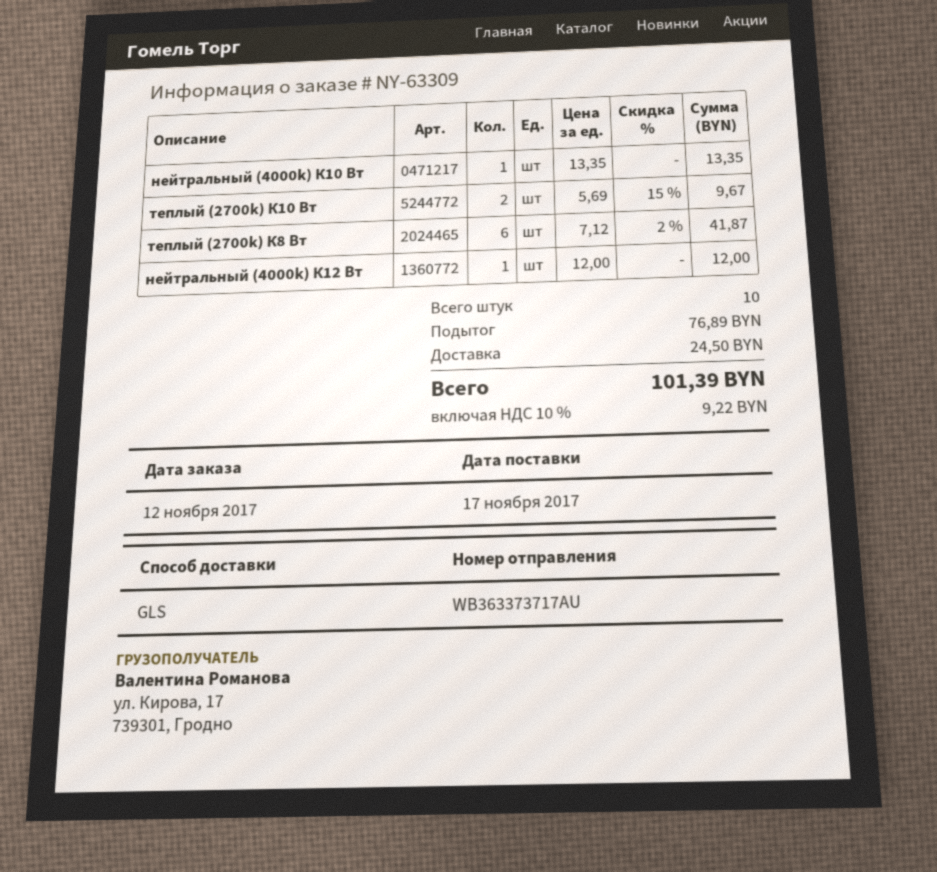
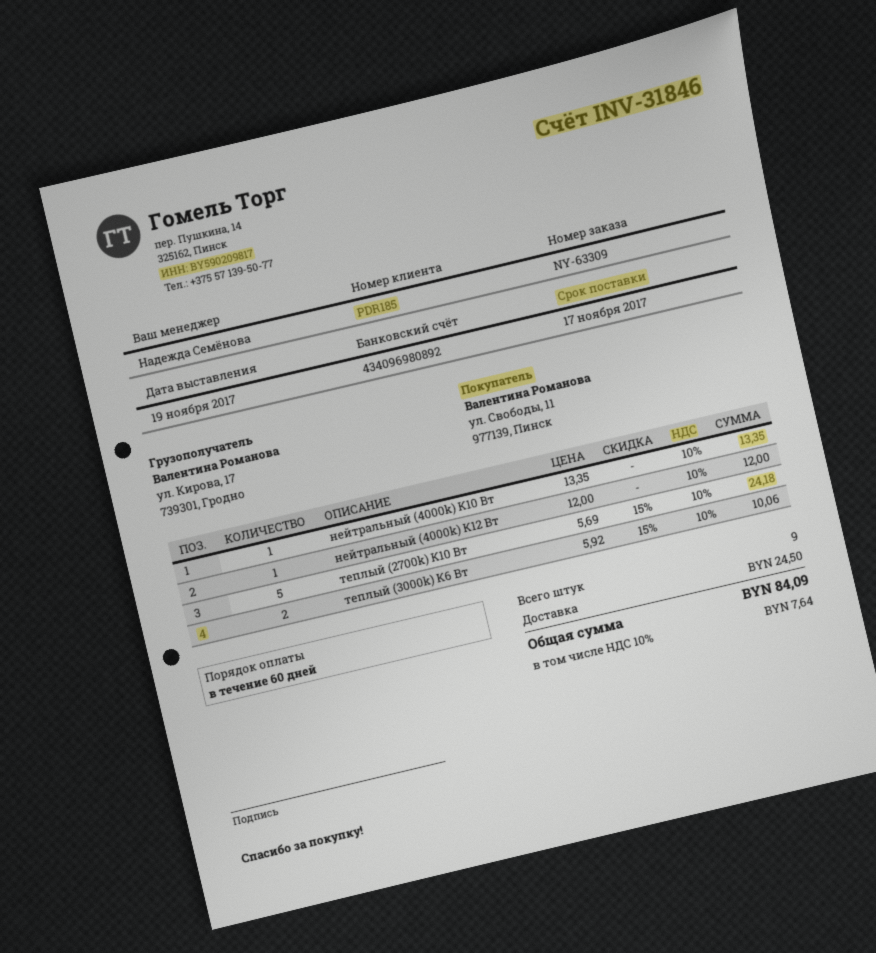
теплый (2700k) К10 Вт: 2 x 5.69 - 15% = 9.67 -> 5 x 5.69 - 15% = 24.18
теплый (2700k) К8 Вт: 6 x 7.12 - 2% = 41.87 -> none
теплый (3000k) К6 Вт: none -> 2 x 5.92 - 15% = 10.06
total quantity: 10 -> 9
tax: 10% = 9.22 -> 10% = 7.64
total: 101.39 -> 84.09

